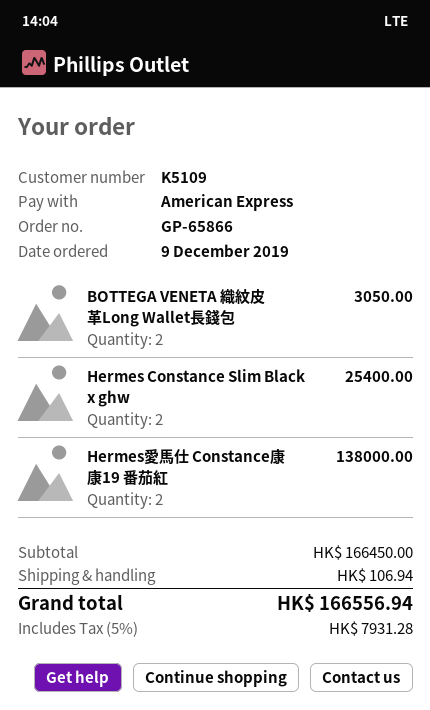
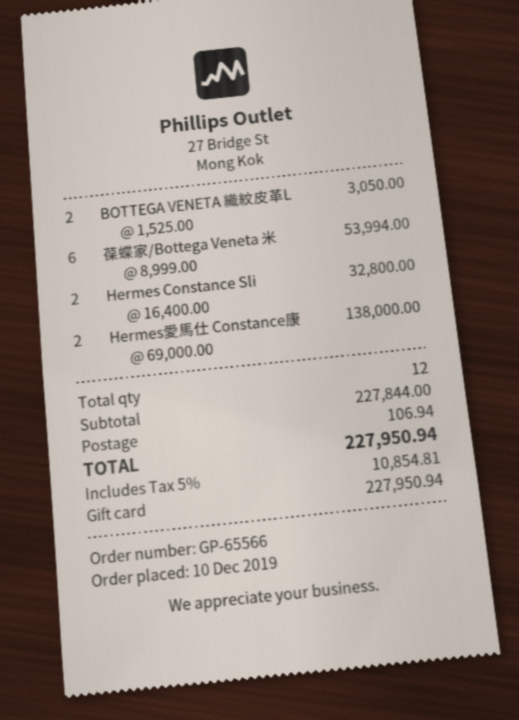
order number: GP-65866 -> GP-65566
order date: 2019-12-09 -> 2019-12-10
payment method: American Express -> gift card
Hermes Constance Slim Black x ghw: 2 for 25400.00 -> 2 for 32800.00
葆蝶家/Bottega Veneta 米: none -> 6 for 53994.00
subtotal: 166450.00 -> 227844.00
tax: 5% = 7931.28 -> 5% = 10854.81
total: 166556.94 -> 227950.94

